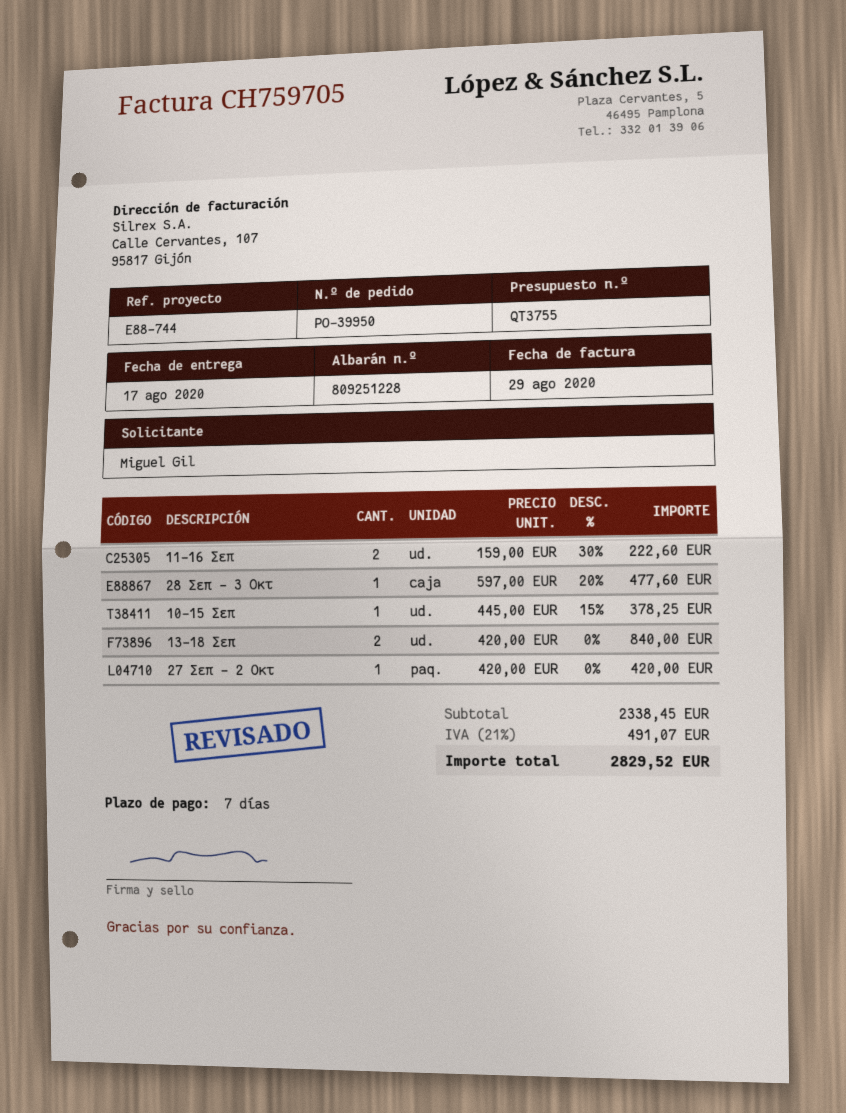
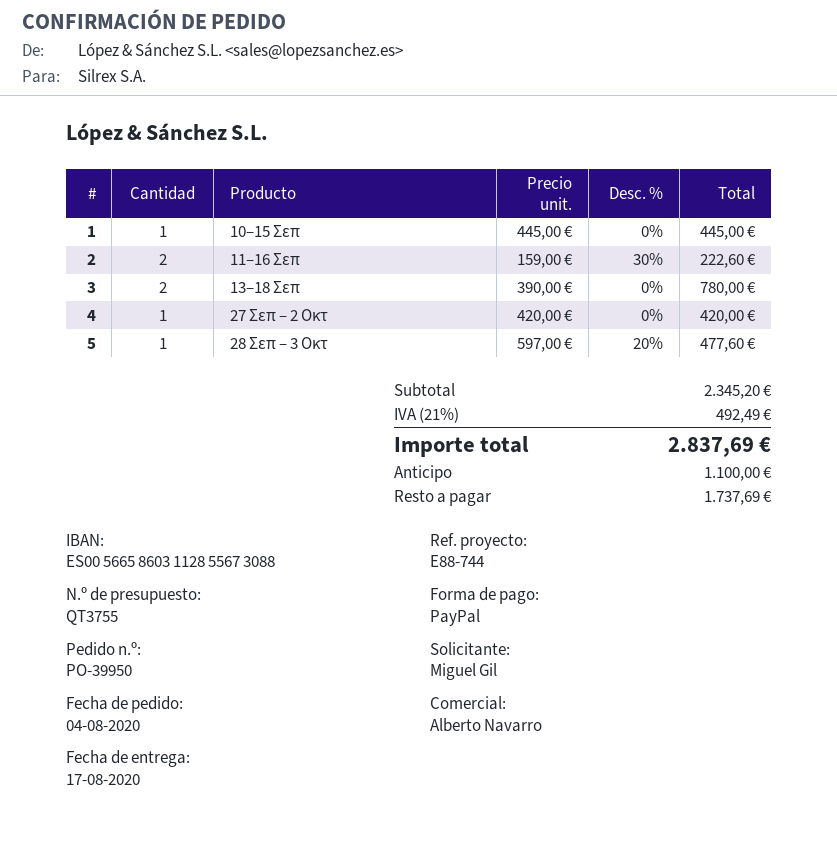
10–15 Σεπ: 1 x 445.00 - 15% = 378.25 -> 1 x 445.00 = 445.00
13–18 Σεπ: 2 x 420.00 = 840.00 -> 2 x 390.00 = 780.00
subtotal: 2338.45 -> 2345.20
tax: 21% = 491.07 -> 21% = 492.49
total: 2829.52 -> 2837.69

